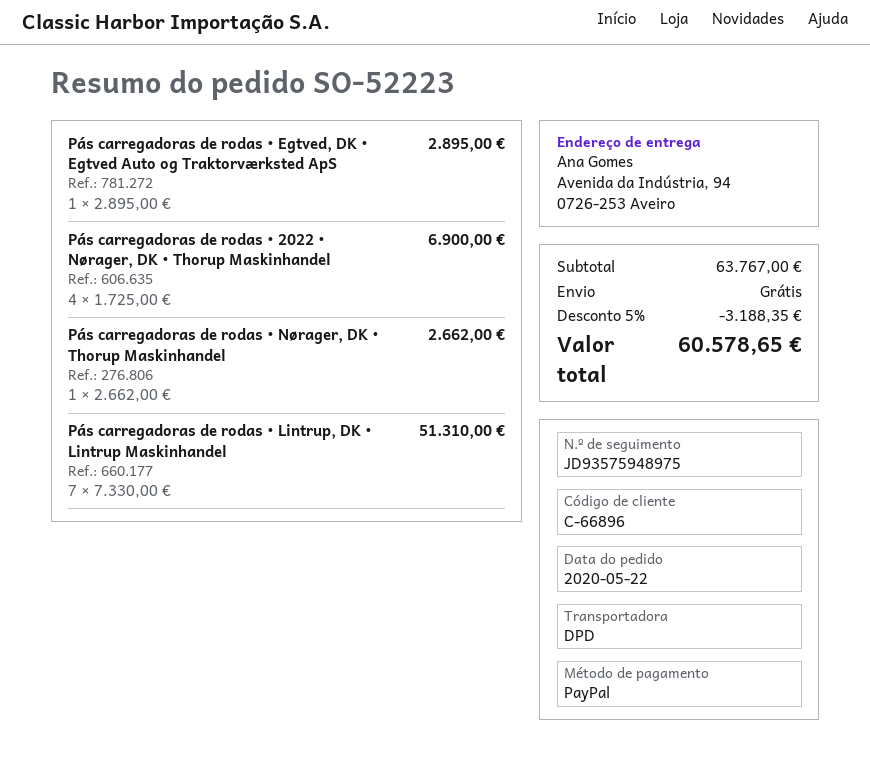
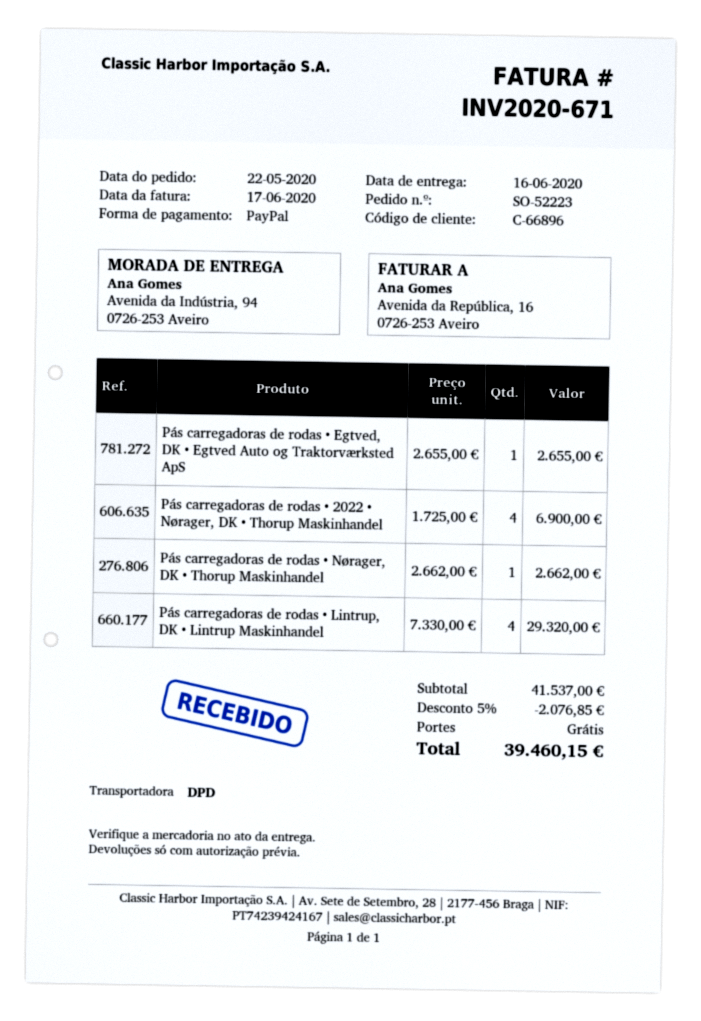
Pás carregadoras de rodas • Egtved, DK • Egtved Auto og Traktorværksted ApS: 1 x 2895.00 = 2895.00 -> 1 x 2655.00 = 2655.00
Pás carregadoras de rodas • Lintrup, DK • Lintrup Maskinhandel: 7 x 7330.00 = 51310.00 -> 4 x 7330.00 = 29320.00
subtotal: 63767.00 -> 41537.00
discount: 5% = 3188.35 -> 5% = 2076.85
total: 60578.65 -> 39460.15

